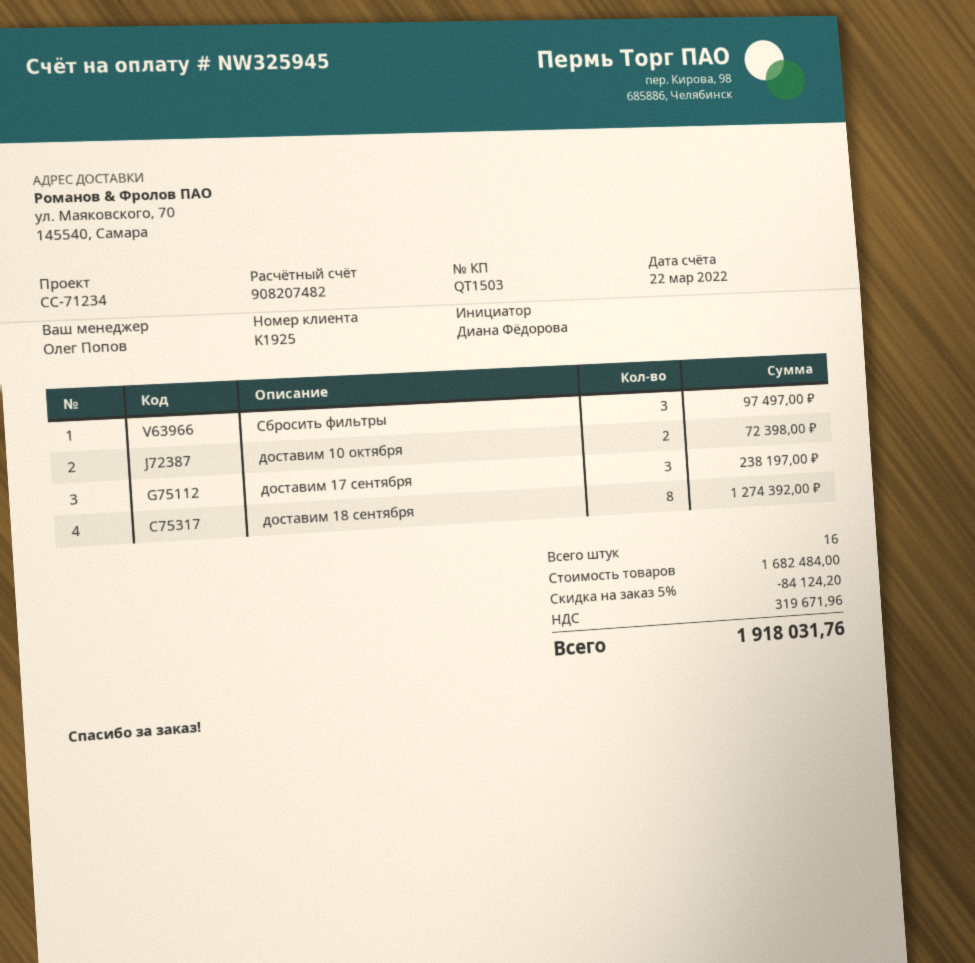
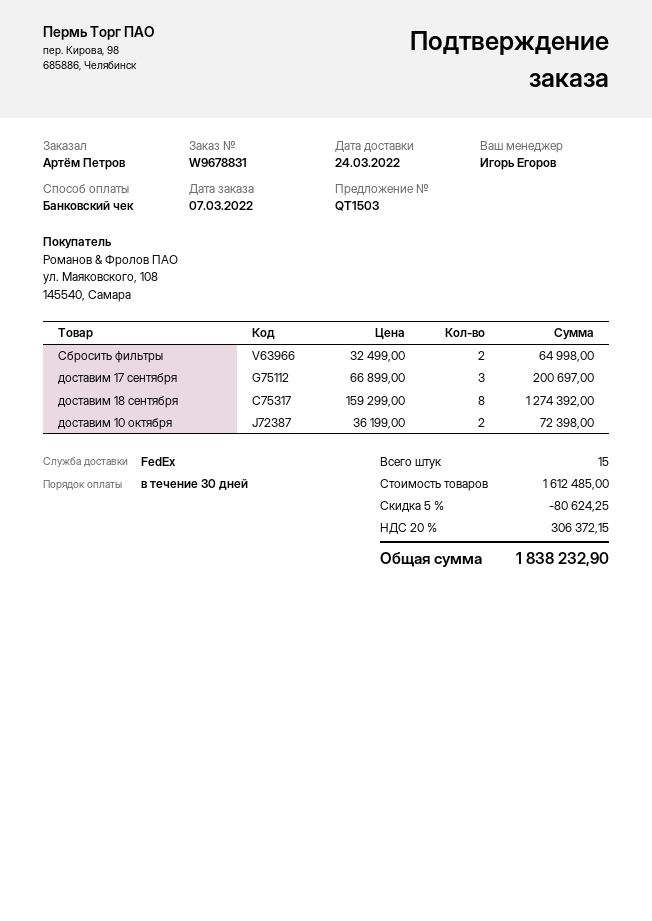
ordered by: Диана Фёдорова -> Артём Петров
sales rep: Олег Попов -> Игорь Егоров
Сбросить фильтры: 3 for 97497.00 -> 2 for 64998.00
доставим 17 сентября: 3 for 238197.00 -> 3 for 200697.00
total quantity: 16 -> 15
subtotal: 1682484.00 -> 1612485.00
discount: 5% = 84124.20 -> 5% = 80624.25
tax: 319671.96 -> 306372.15
total: 1918031.76 -> 1838232.90

